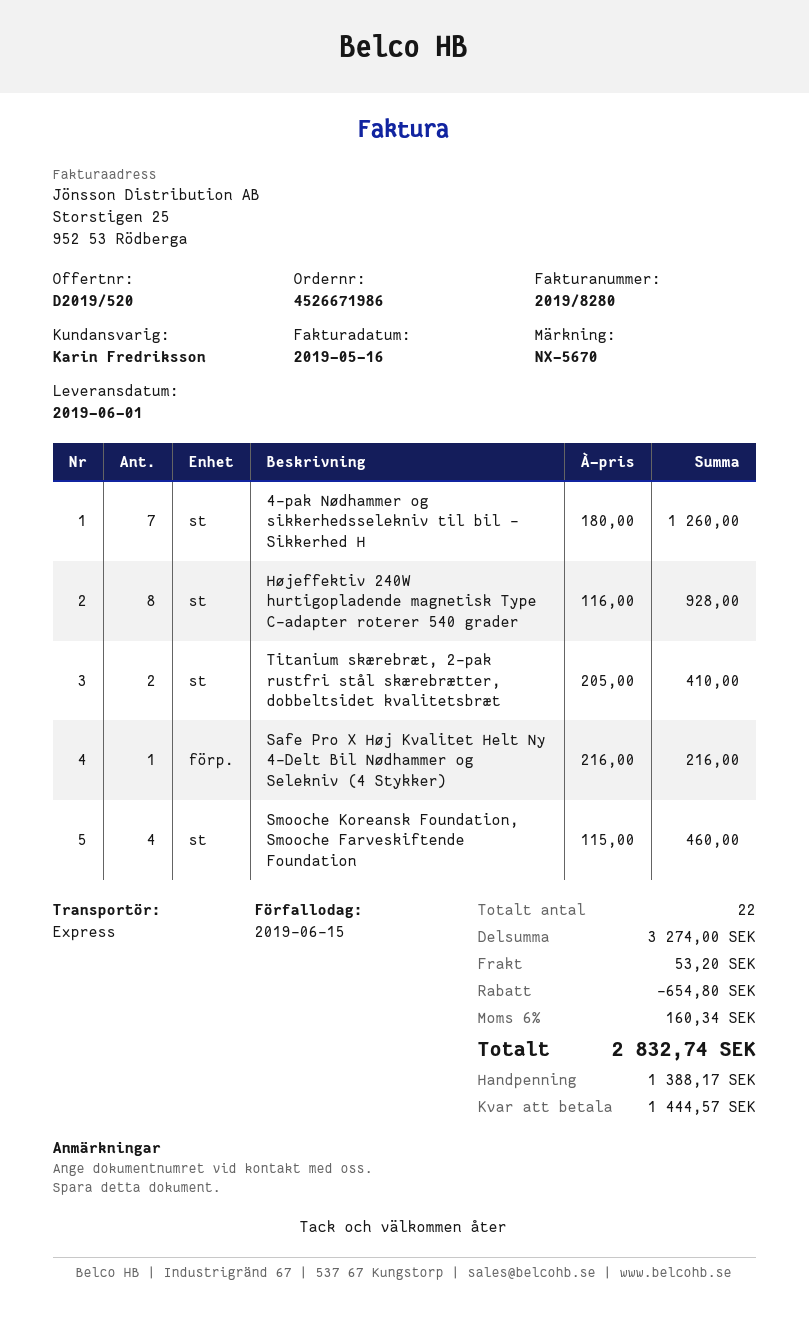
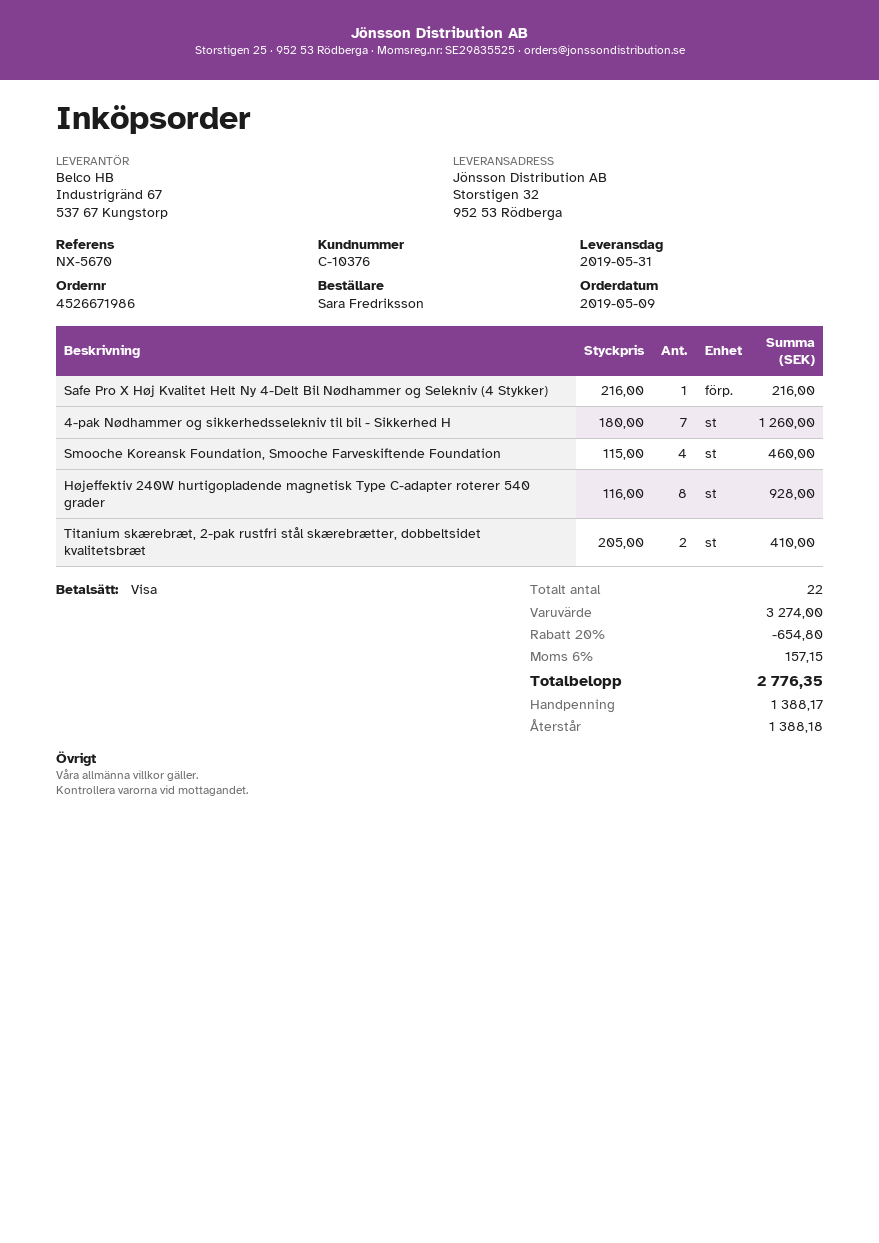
delivery date: 2019-06-01 -> 2019-05-31
shipping: 53.20 -> none
tax: 6% = 160.34 -> 6% = 157.15
total: 2832.74 -> 2776.35
balance: 1444.57 -> 1388.18

